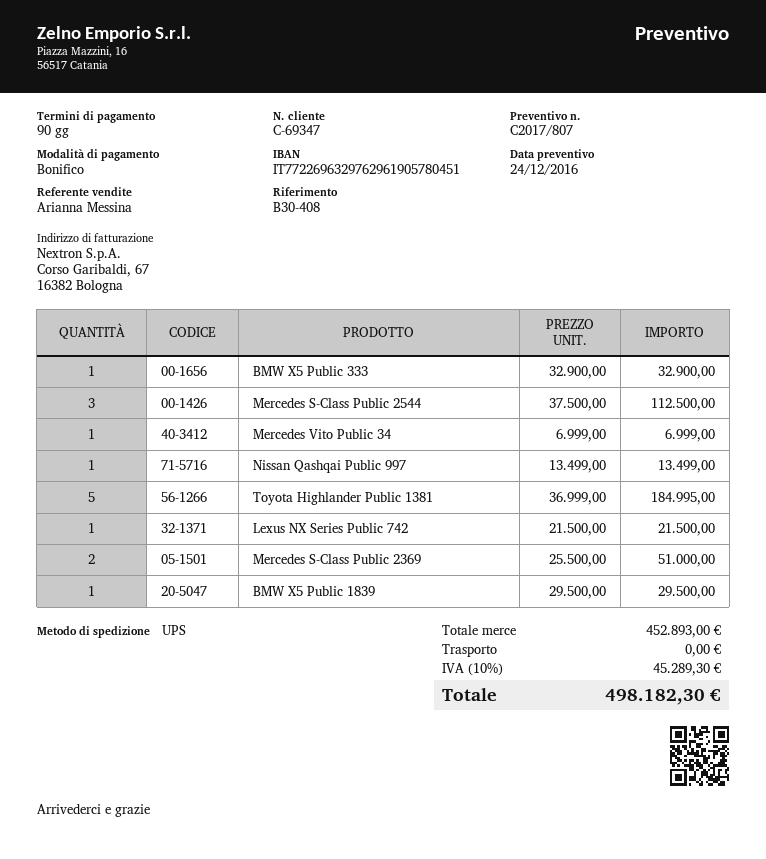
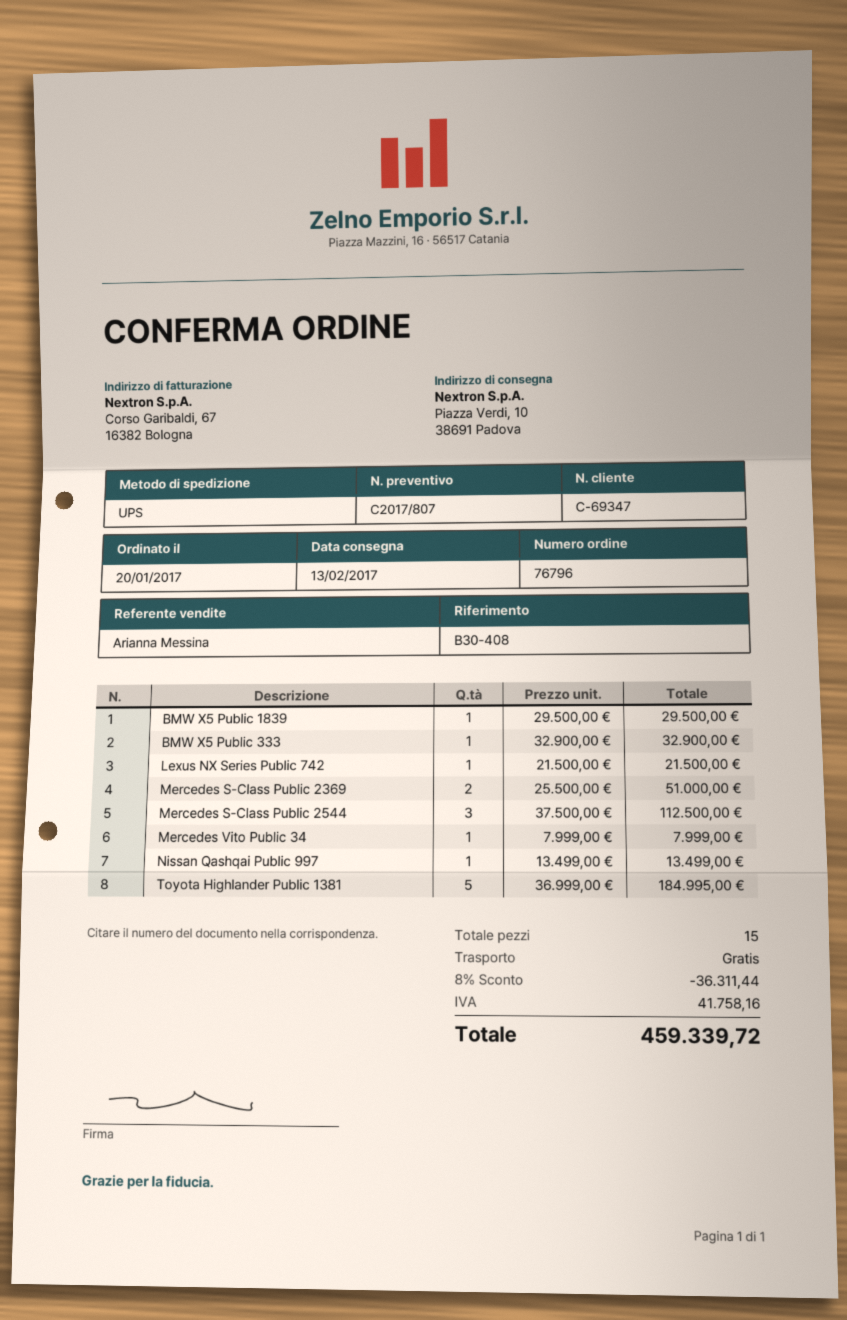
Mercedes Vito Public 34: 1 x 6999.00 = 6999.00 -> 1 x 7999.00 = 7999.00
discount: none -> 8% = 36311.44
tax: 45289.30 -> 41758.16
total: 498182.30 -> 459339.72

